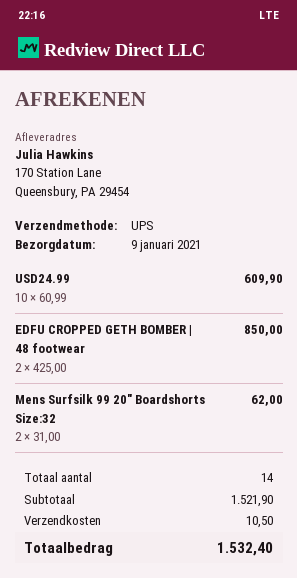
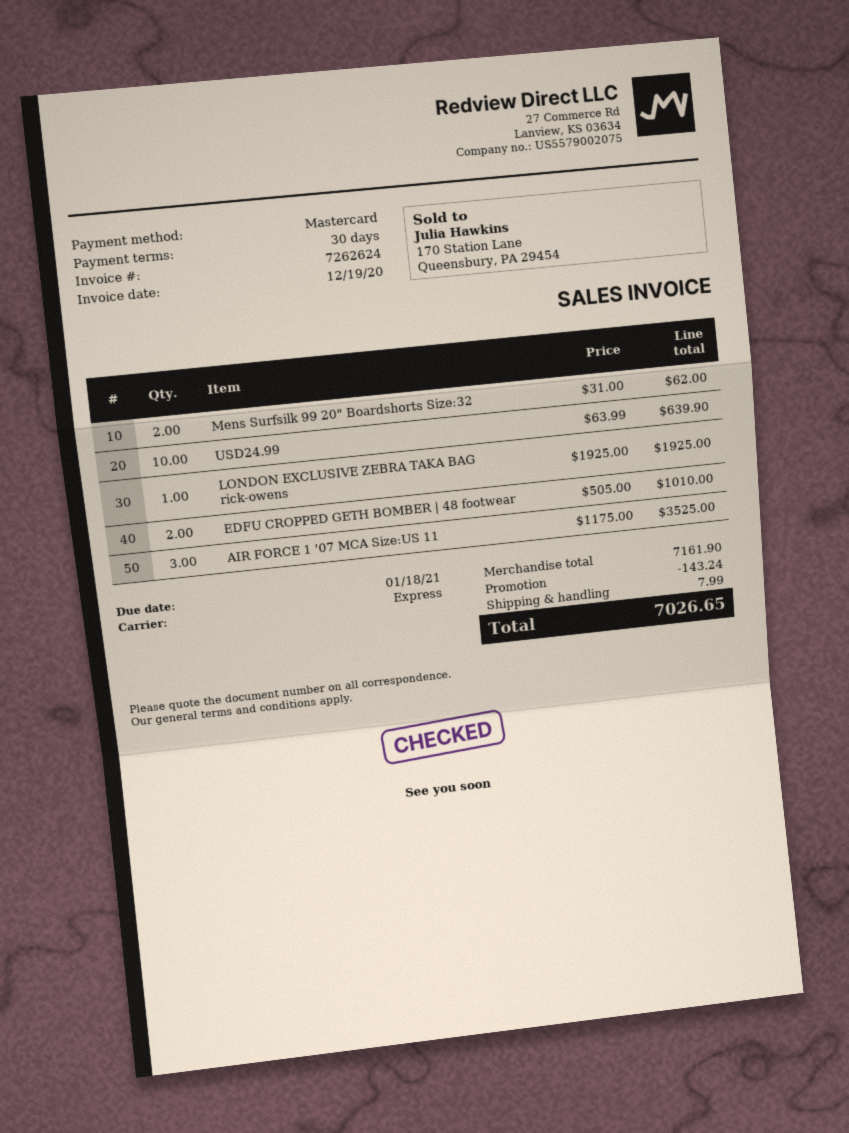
shipping method: UPS -> express
USD24.99: 10 x 60.99 = 609.90 -> 10 x 63.99 = 639.90
EDFU CROPPED GETH BOMBER | 48 footwear: 2 x 425.00 = 850.00 -> 2 x 505.00 = 1010.00
LONDON EXCLUSIVE ZEBRA TAKA BAG rick-owens: none -> 1 x 1925.00 = 1925.00
AIR FORCE 1 '07 MCA Size:US 11: none -> 3 x 1175.00 = 3525.00
subtotal: 1521.90 -> 7161.90
discount: none -> 143.24
shipping: 10.50 -> 7.99
total: 1532.40 -> 7026.65

